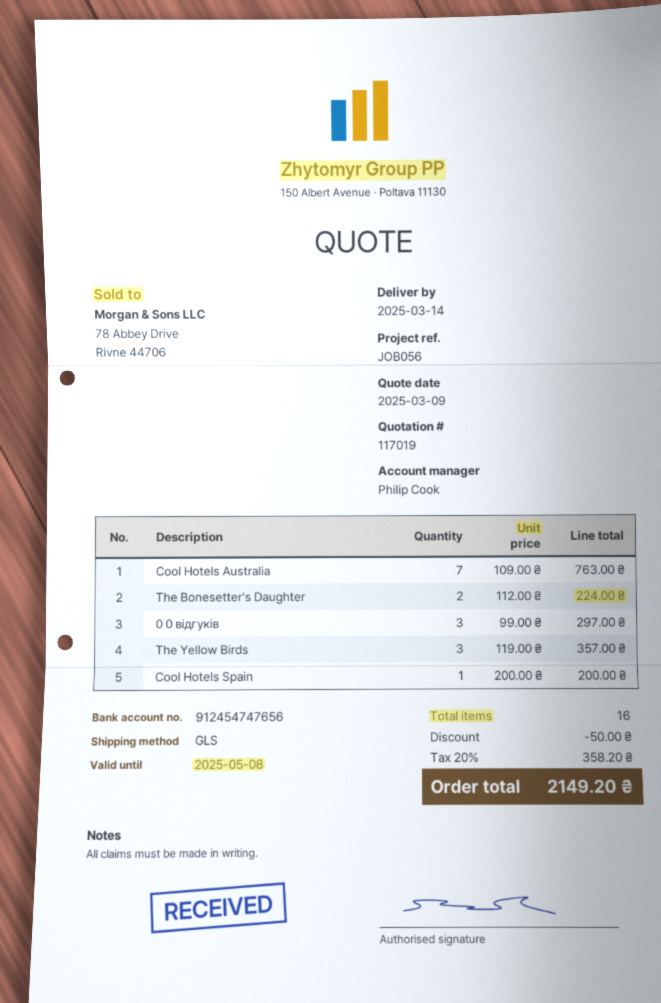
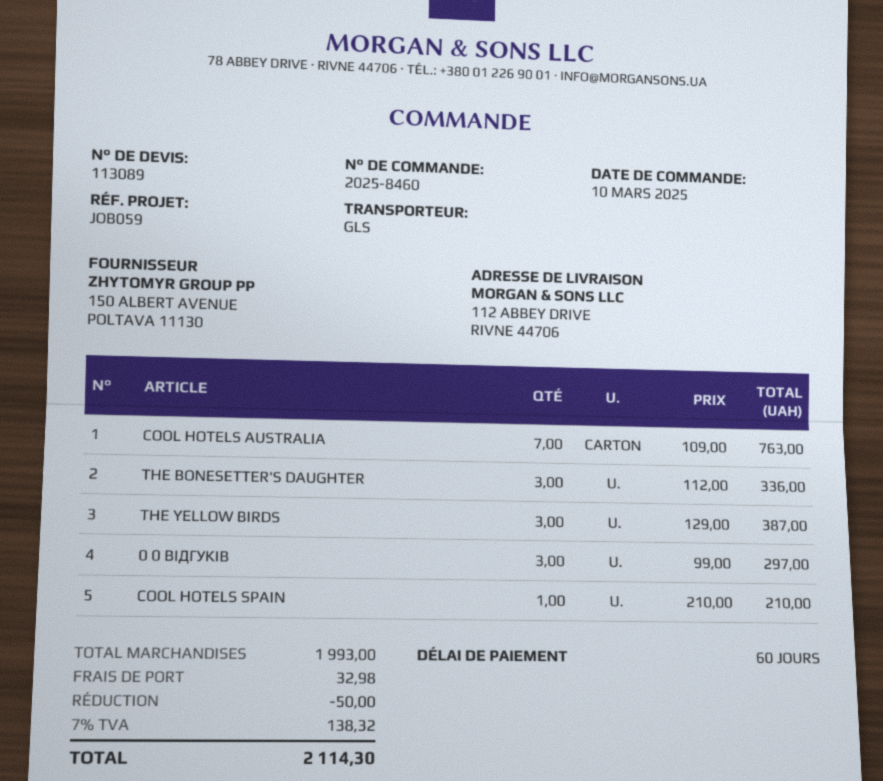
quote number: 117019 -> 113089
reference: JOB056 -> JOB059
The Bonesetter's Daughter: 2 x 112.00 = 224.00 -> 3 x 112.00 = 336.00
The Yellow Birds: 3 x 119.00 = 357.00 -> 3 x 129.00 = 387.00
Cool Hotels Spain: 1 x 200.00 = 200.00 -> 1 x 210.00 = 210.00
shipping: none -> 32.98
tax: 20% = 358.20 -> 7% = 138.32
total: 2149.20 -> 2114.30

